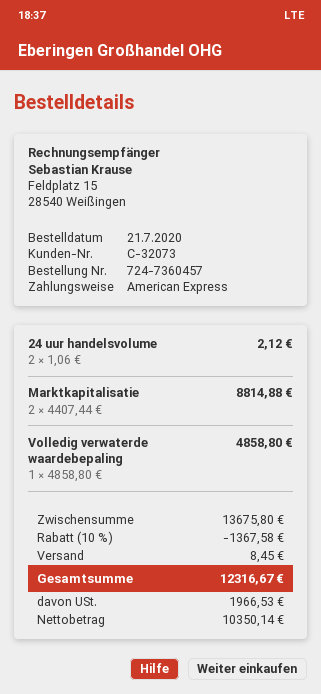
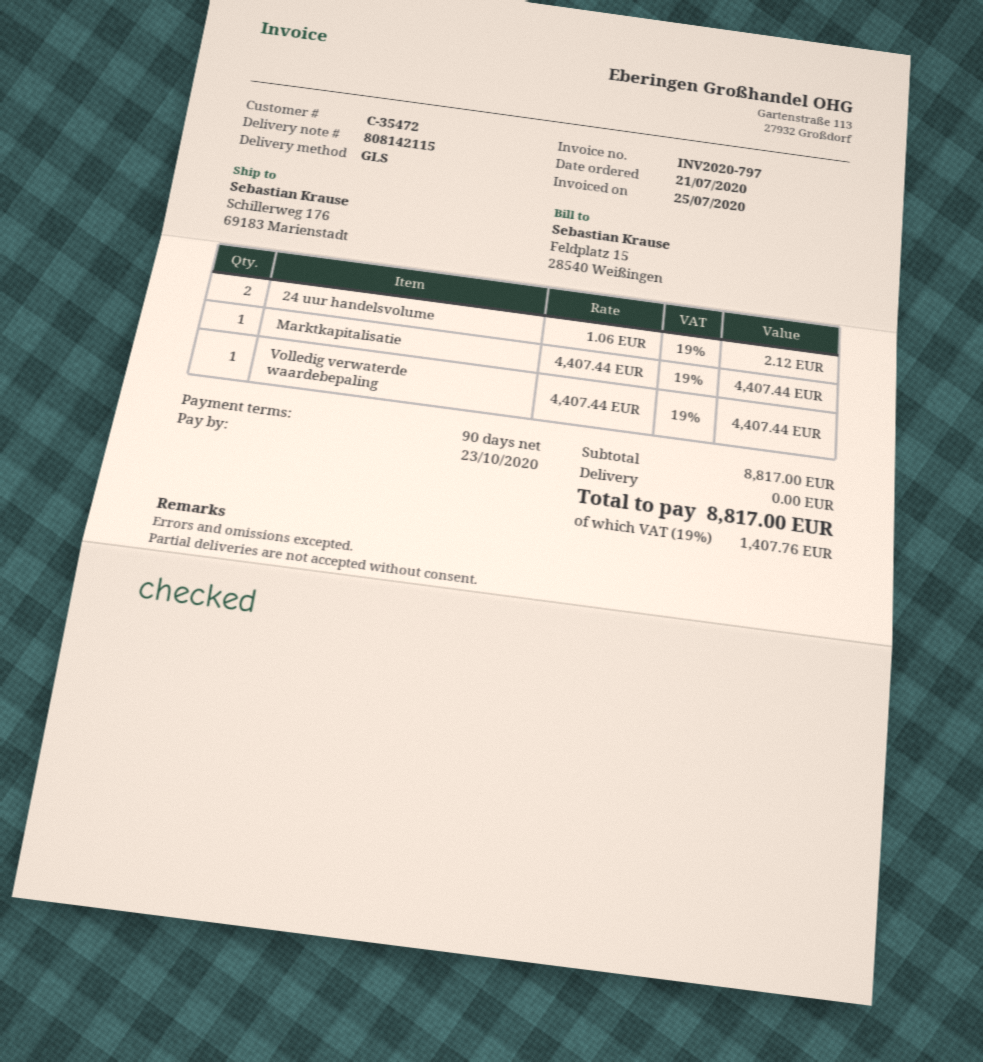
customer number: C-32073 -> C-35472
Marktkapitalisatie: 2 x 4407.44 = 8814.88 -> 1 x 4407.44 = 4407.44
Volledig verwaterde waardebepaling: 1 x 4858.80 = 4858.80 -> 1 x 4407.44 = 4407.44
subtotal: 13675.80 -> 8817.00
discount: 10% = 1367.58 -> none
shipping: 8.45 -> 0.00
tax: 1966.53 -> 1407.76
total: 12316.67 -> 8817.00

